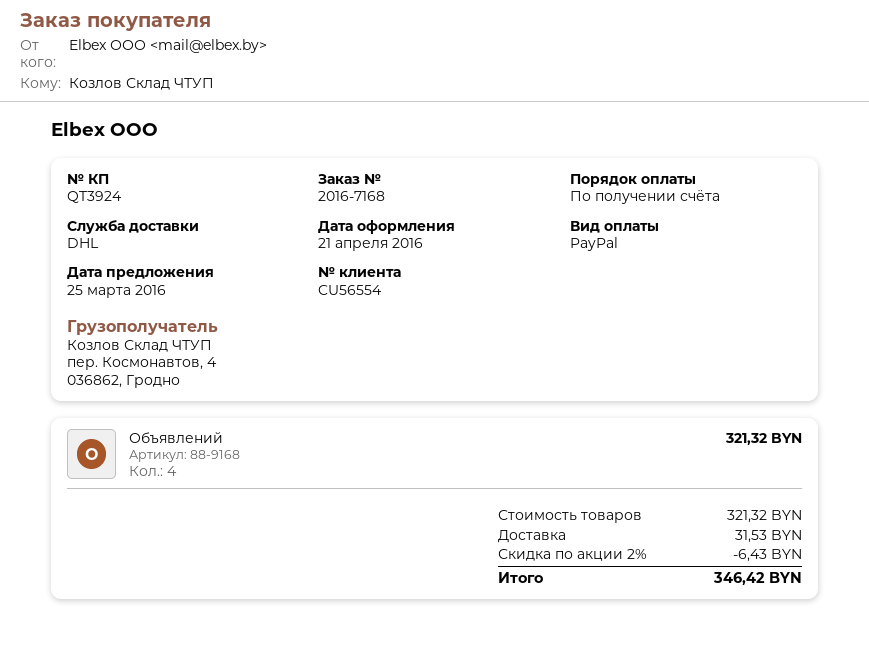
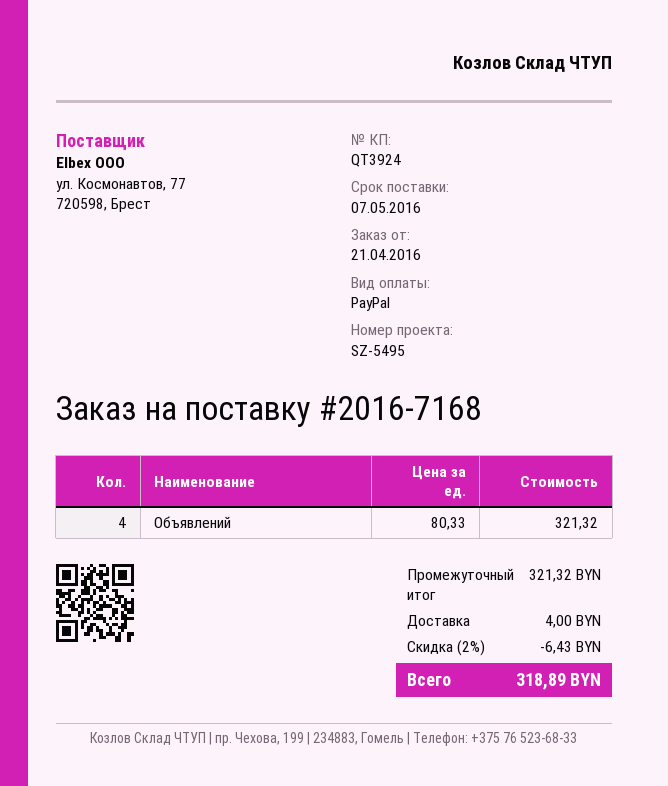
shipping: 31.53 -> 4.00
total: 346.42 -> 318.89

